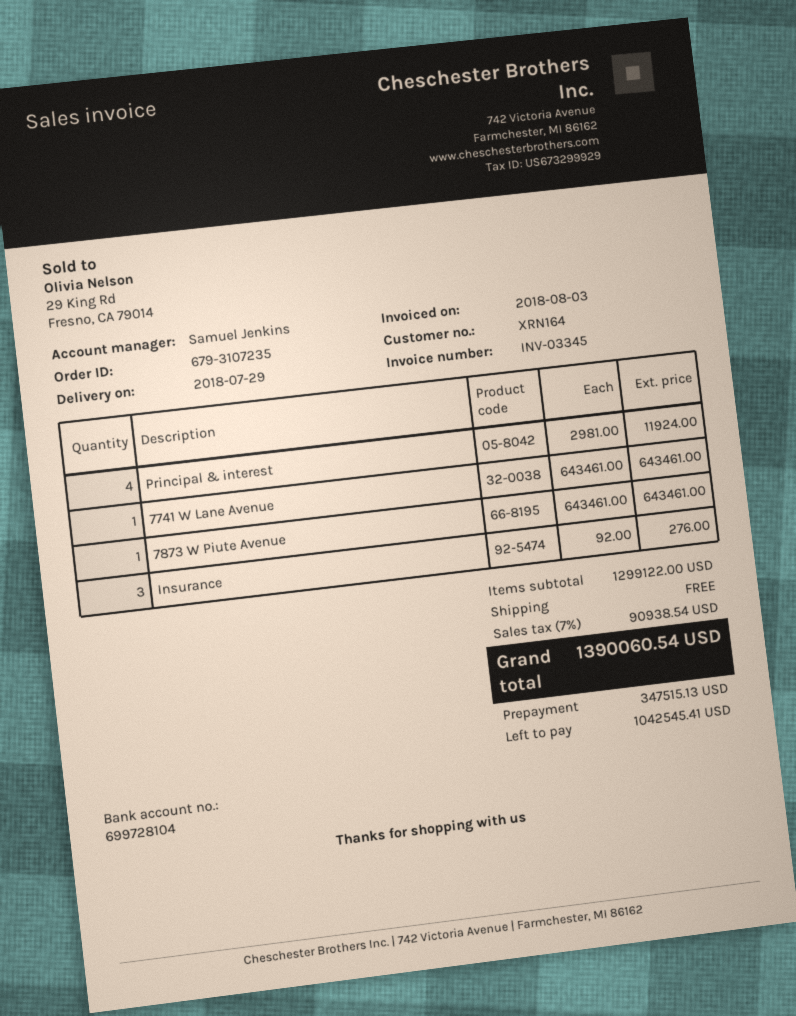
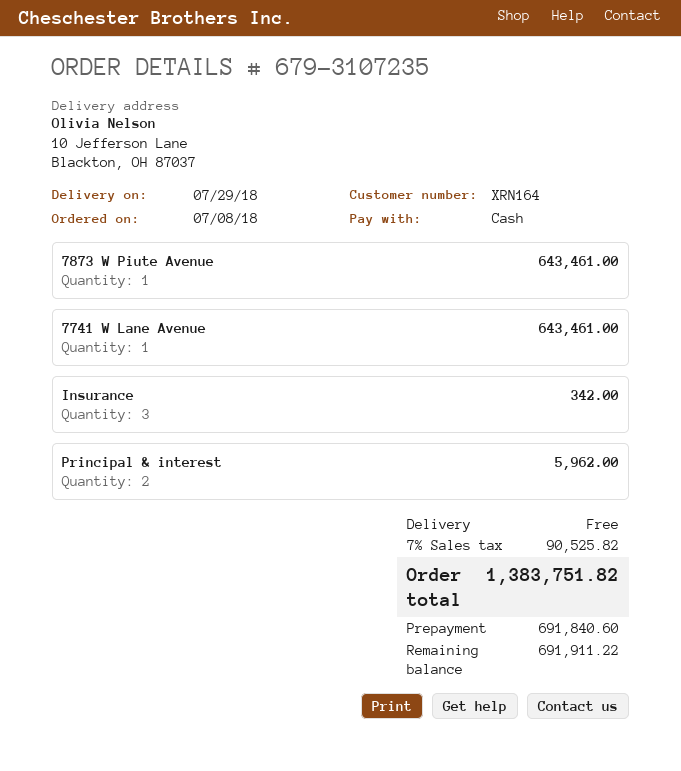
Principal & interest: 4 for 11924.00 -> 2 for 5962.00
Insurance: 3 for 276.00 -> 3 for 342.00
tax: 7% = 90938.54 -> 7% = 90525.82
total: 1390060.54 -> 1383751.82
deposit: 347515.13 -> 691840.60
balance: 1042545.41 -> 691911.22

